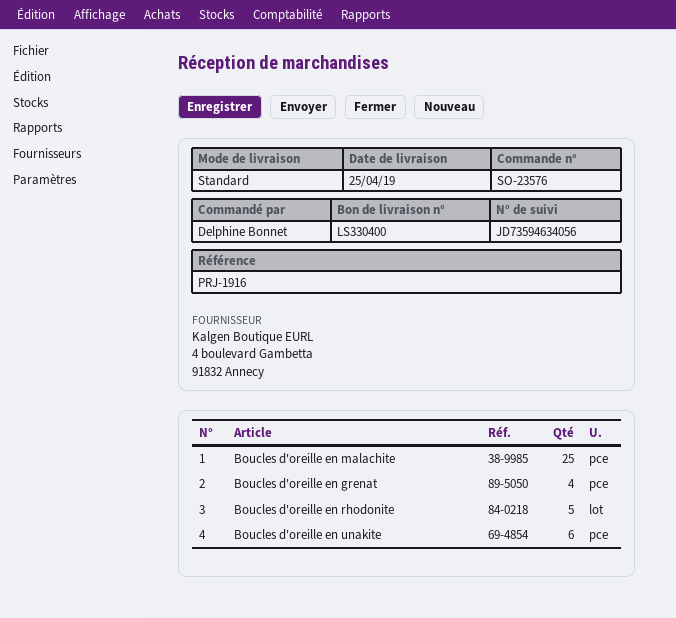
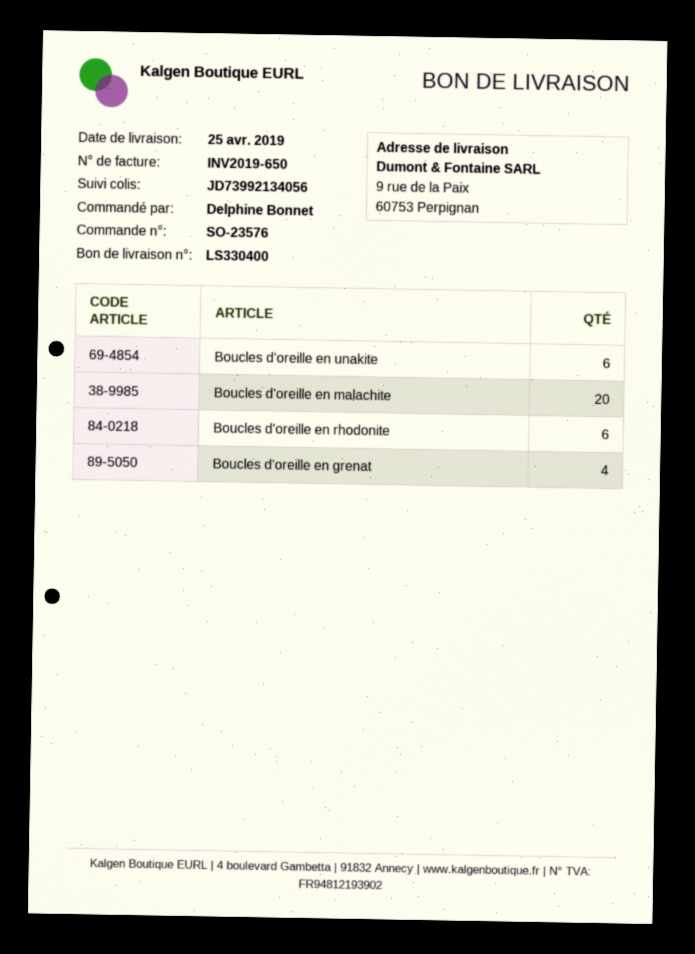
tracking number: JD73594634056 -> JD73992134056
Boucles d'oreille en malachite: 25 -> 20
Boucles d'oreille en rhodonite: 5 -> 6

